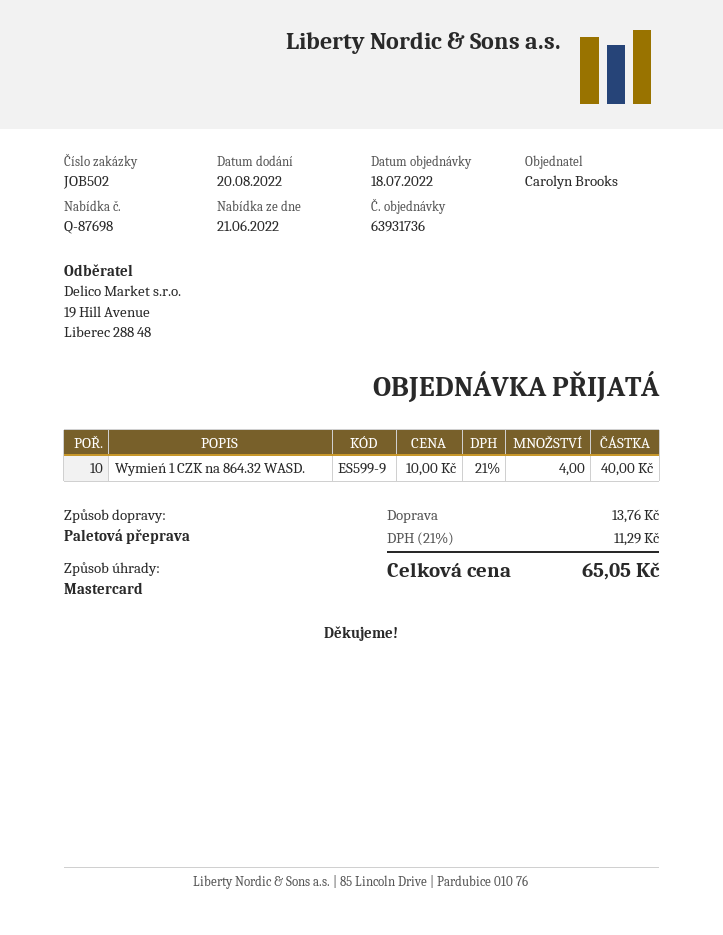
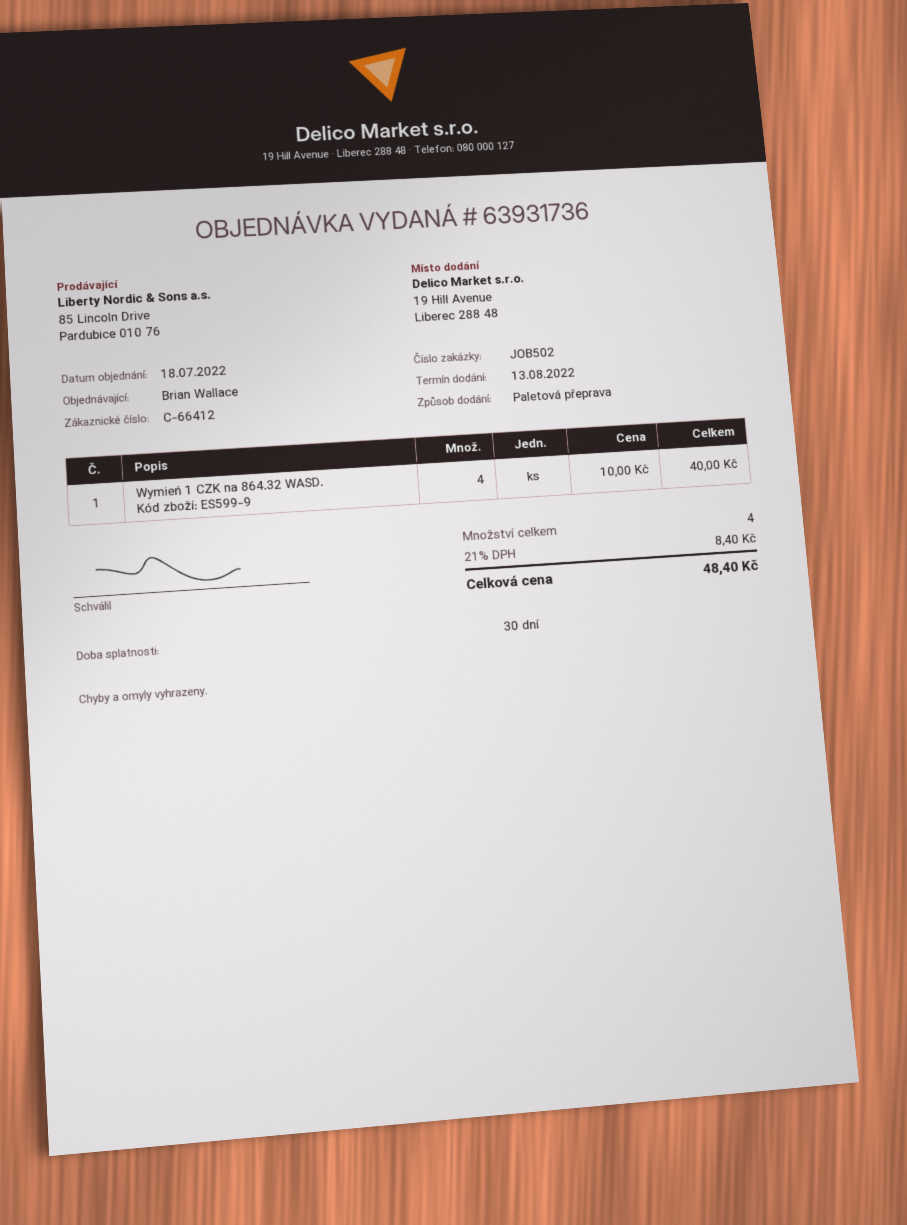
delivery date: 2022-08-20 -> 2022-08-13
ordered by: Carolyn Brooks -> Brian Wallace
shipping: 13.76 -> none
tax: 21% = 11.29 -> 21% = 8.40
total: 65.05 -> 48.40

